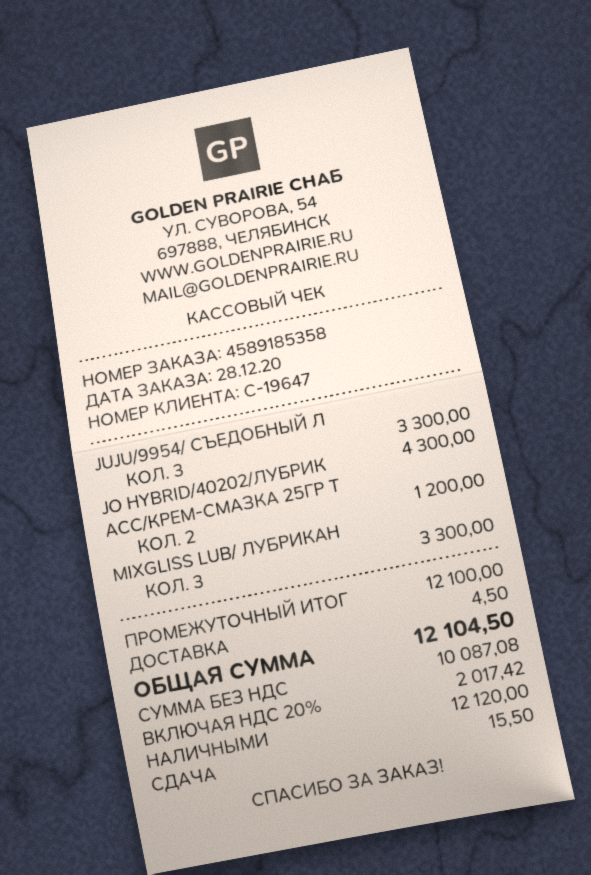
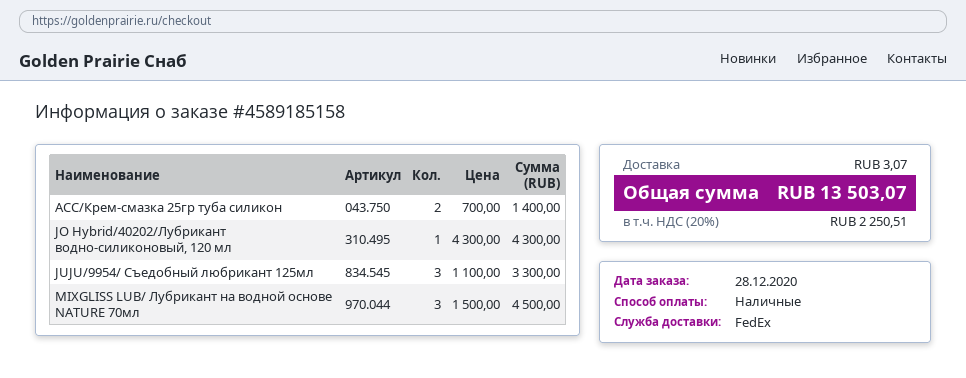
order number: 4589185358 -> 4589185158
ACC/КРЕМ-СМАЗКА 25ГР Т: 2 for 1200.00 -> 2 for 1400.00
MIXGLISS LUB/ ЛУБРИКАН: 3 for 3300.00 -> 3 for 4500.00
shipping: 4.50 -> 3.07
tax: 20% = 2017.42 -> 20% = 2250.51
total: 12104.50 -> 13503.07

